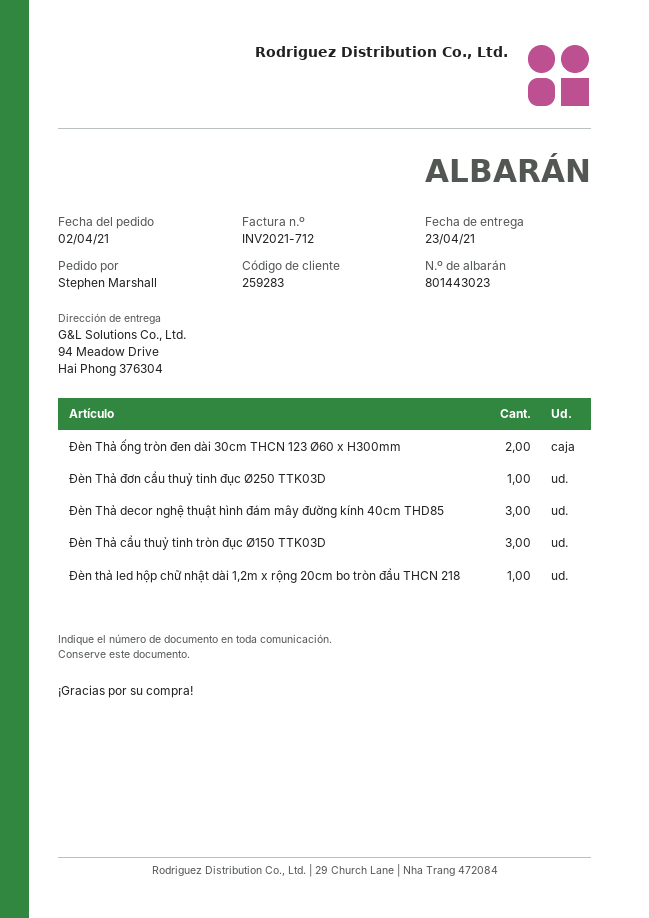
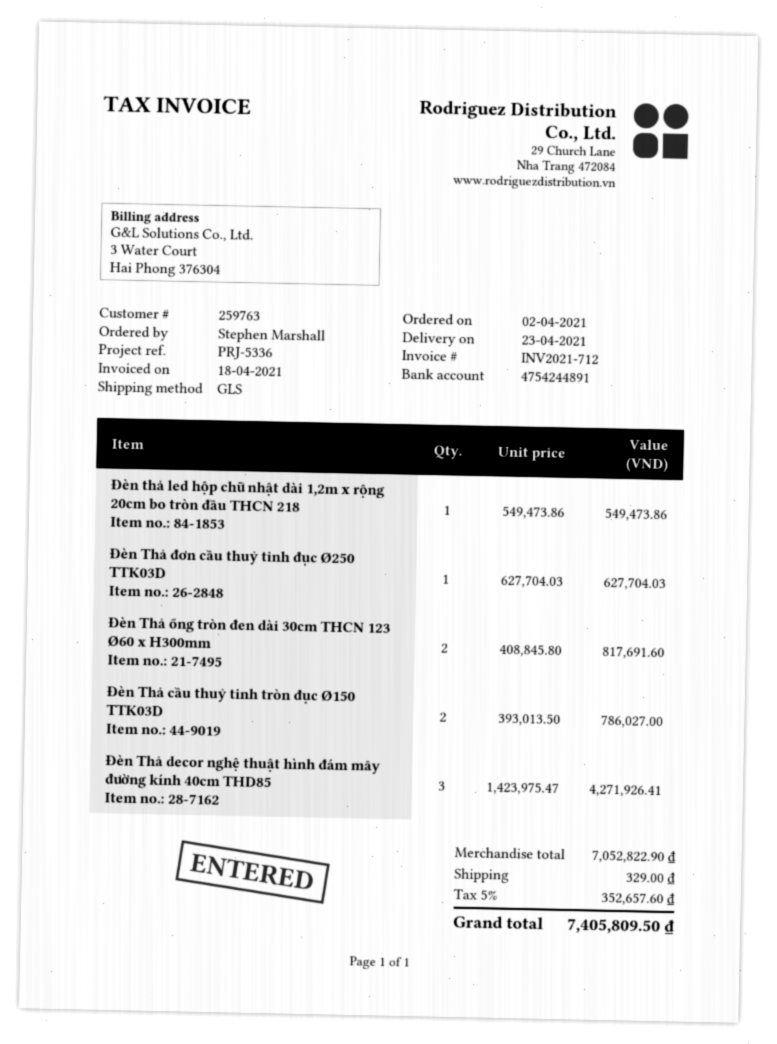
customer number: 259283 -> 259763
Đèn Thả cầu thuỷ tinh tròn đục Ø150 TTK03D: 3 -> 2

